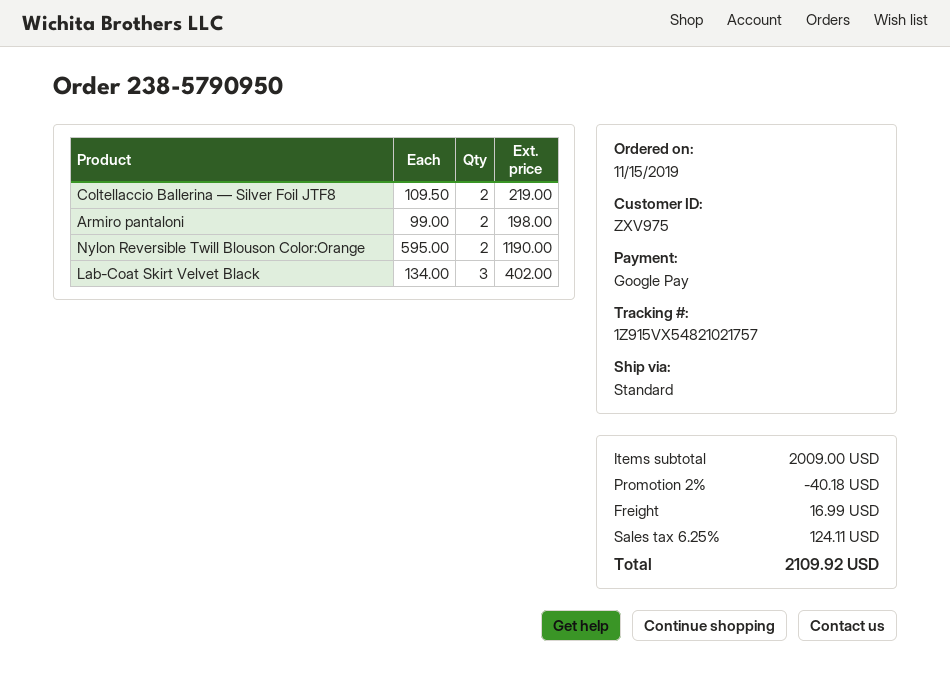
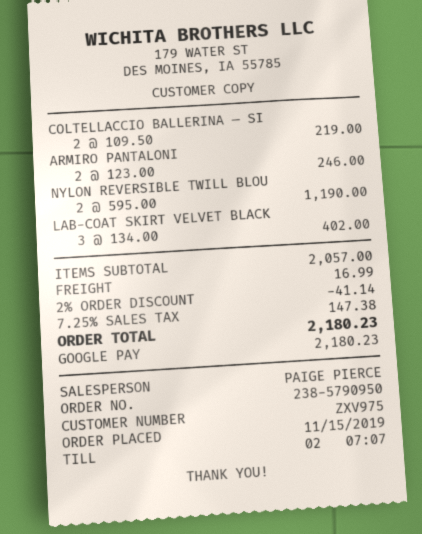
Armiro pantaloni: 2 x 99.00 = 198.00 -> 2 x 123.00 = 246.00
subtotal: 2009.00 -> 2057.00
discount: 2% = 40.18 -> 2% = 41.14
tax: 6.25% = 124.11 -> 7.25% = 147.38
total: 2109.92 -> 2180.23

